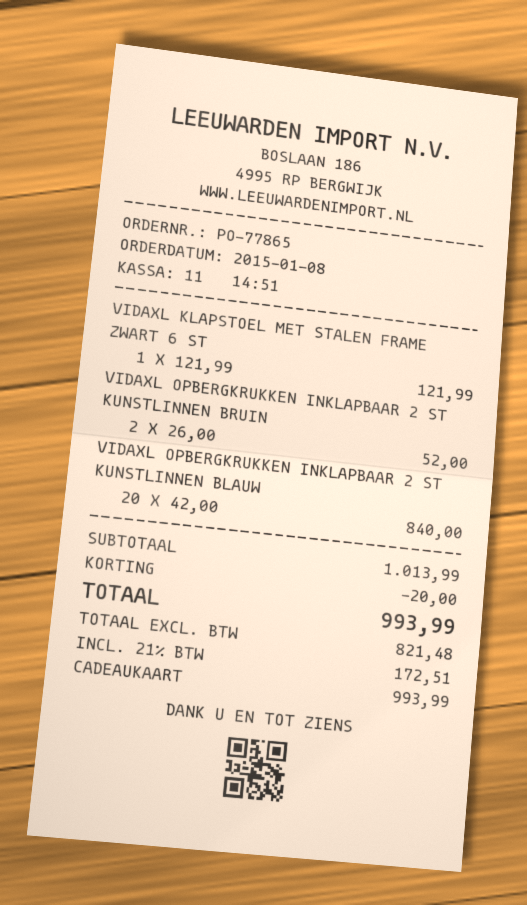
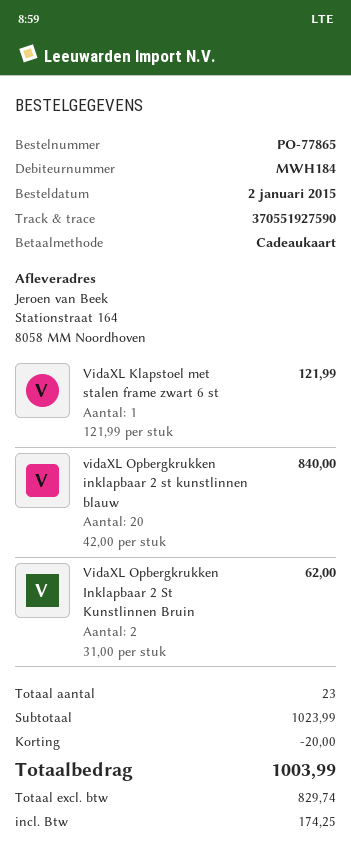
order date: 2015-01-08 -> 2015-01-02
VIDAXL OPBERGKRUKKEN INKLAPBAAR 2 ST KUNSTLINNEN BRUIN: 2 x 26.00 = 52.00 -> 2 x 31.00 = 62.00
subtotal: 1013.99 -> 1023.99
net: 821.48 -> 829.74
tax: 172.51 -> 174.25
total: 993.99 -> 1003.99

